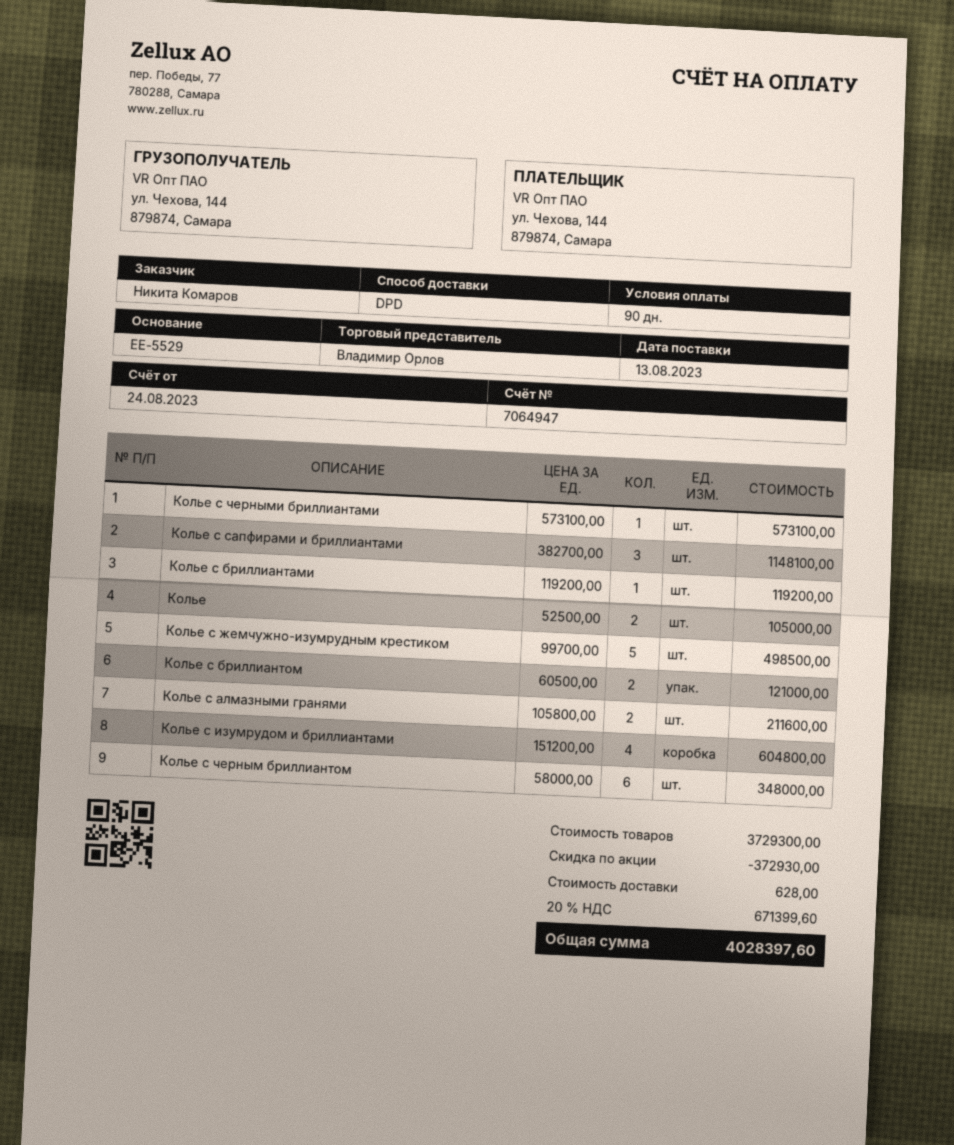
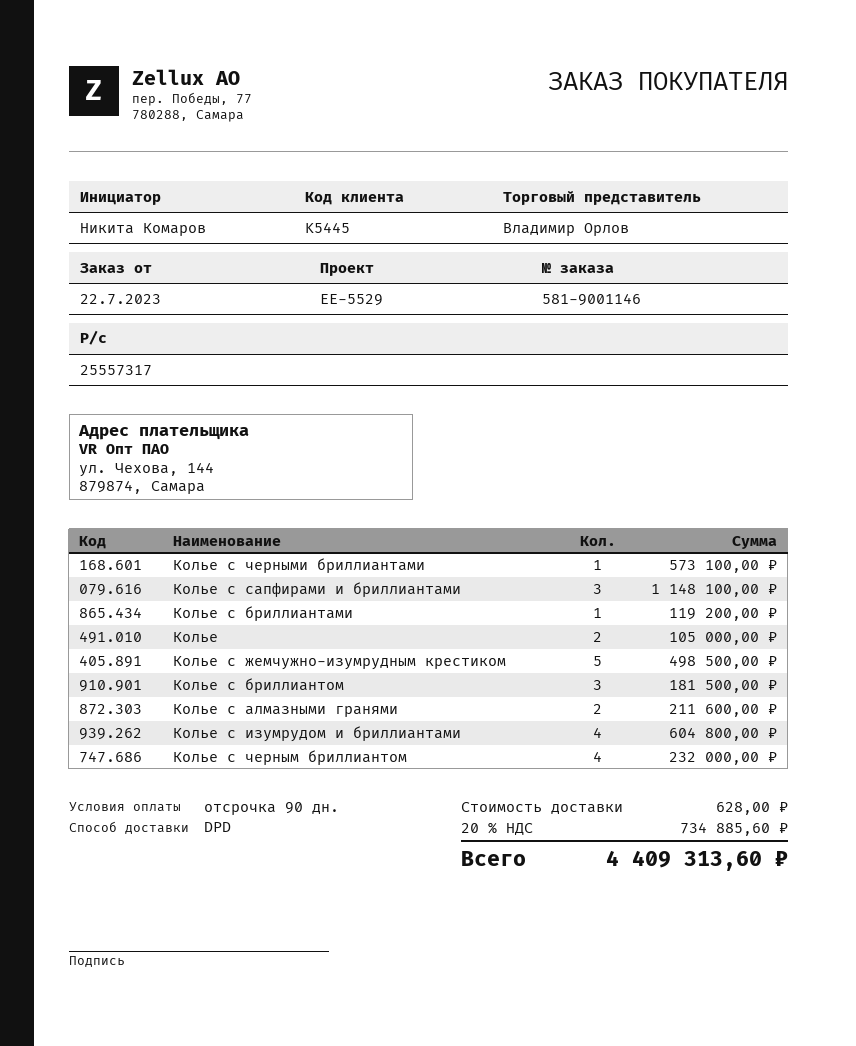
Колье с бриллиантом: 2 for 121000.00 -> 3 for 181500.00
Колье с черным бриллиантом: 6 for 348000.00 -> 4 for 232000.00
discount: 372930.00 -> none
tax: 20% = 671399.60 -> 20% = 734885.60
total: 4028397.60 -> 4409313.60

